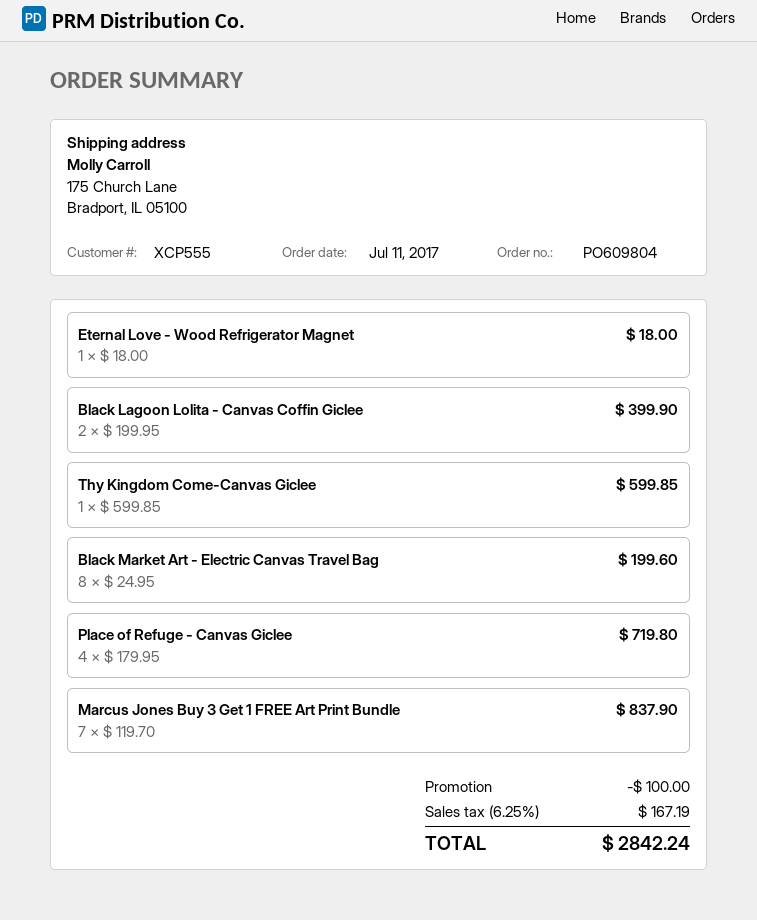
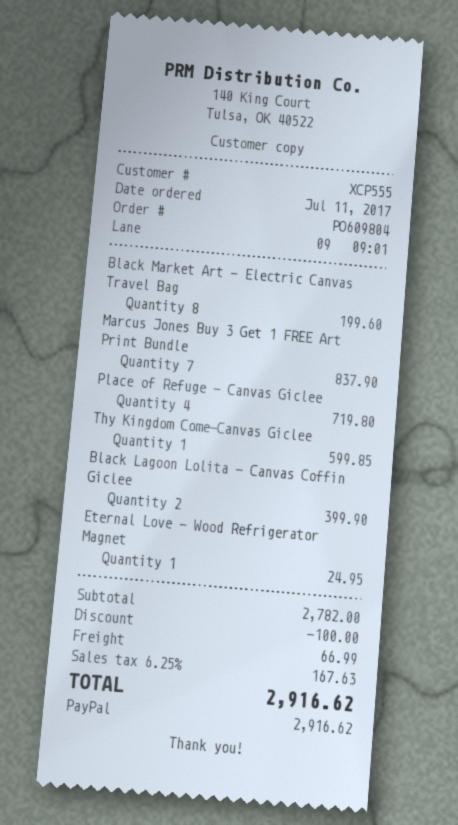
Eternal Love - Wood Refrigerator Magnet: 1 for 18.00 -> 1 for 24.95
shipping: none -> 66.99
tax: 6.25% = 167.19 -> 6.25% = 167.63
total: 2842.24 -> 2916.62

